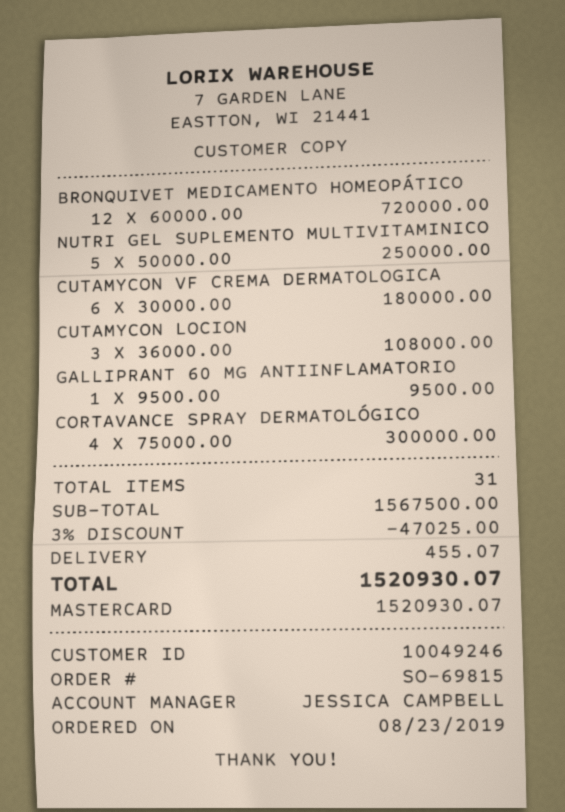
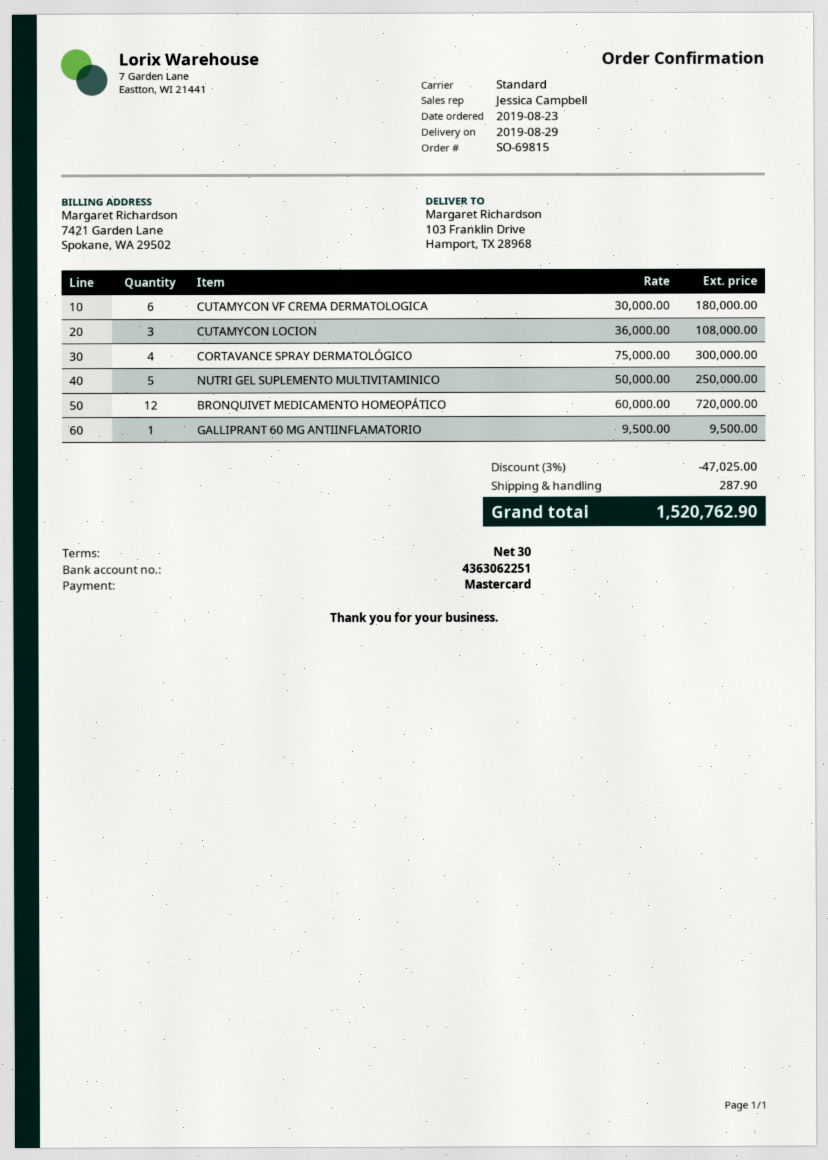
shipping: 455.07 -> 287.90
total: 1520930.07 -> 1520762.90

